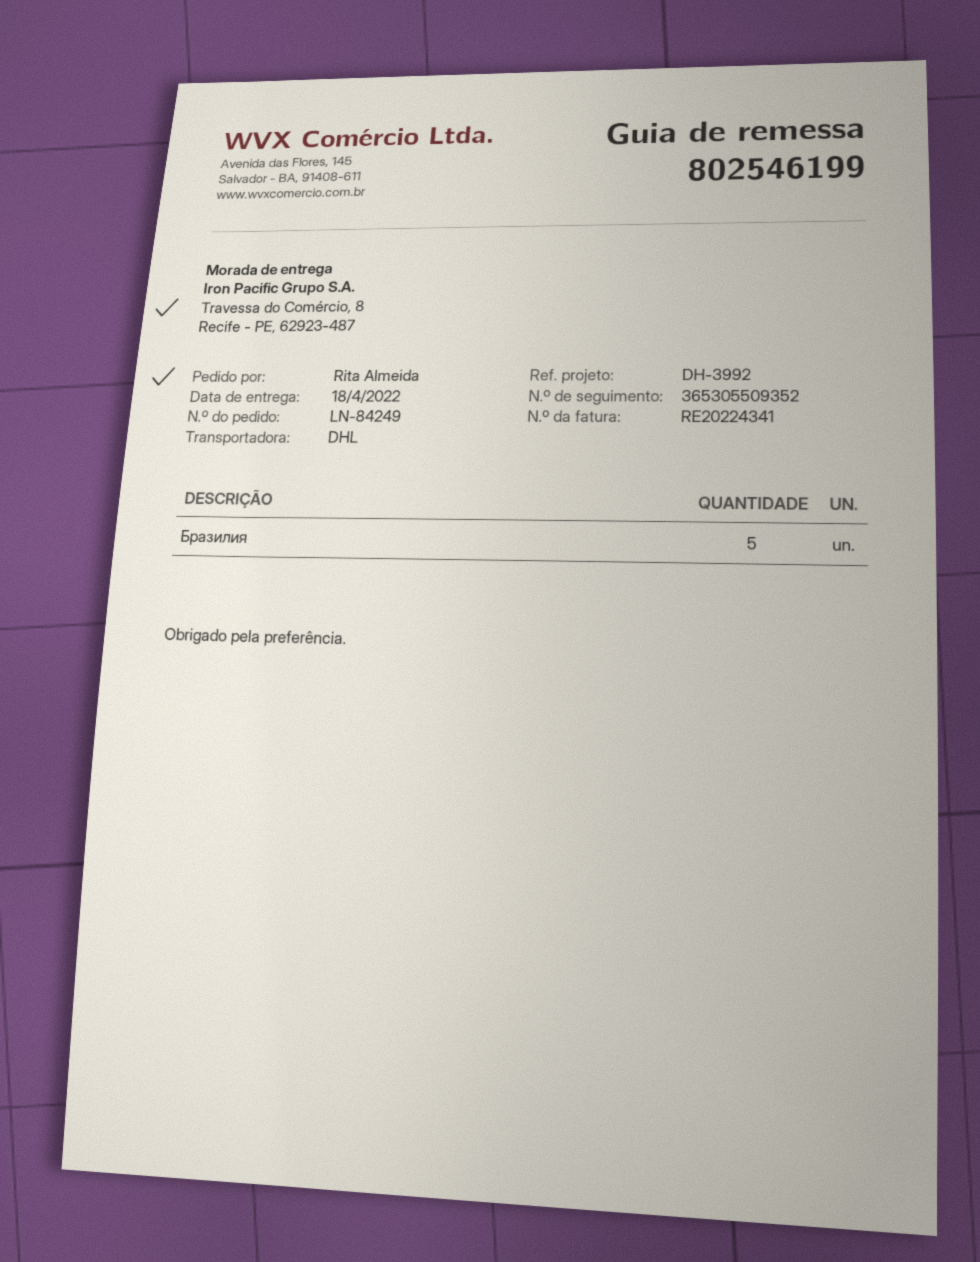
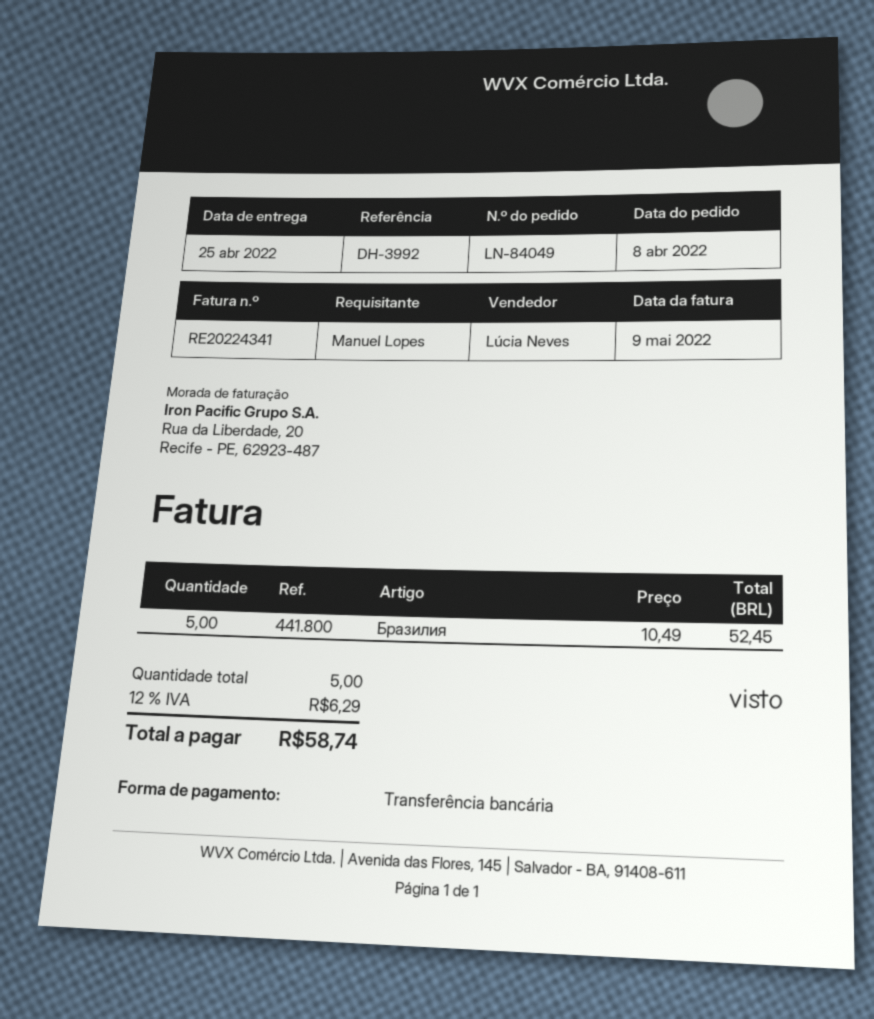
order number: LN-84249 -> LN-84049
delivery date: 2022-04-18 -> 2022-04-25
ordered by: Rita Almeida -> Manuel Lopes

